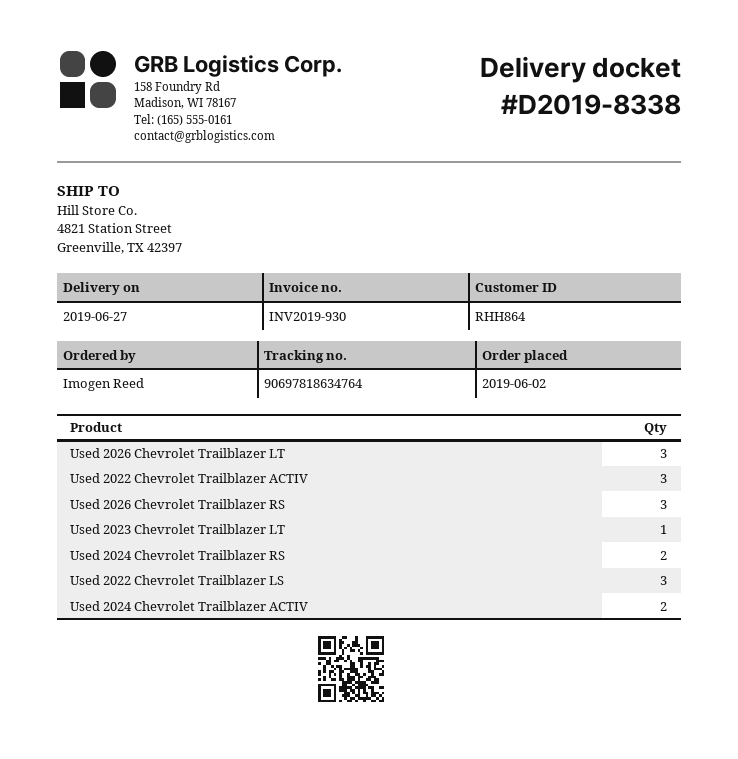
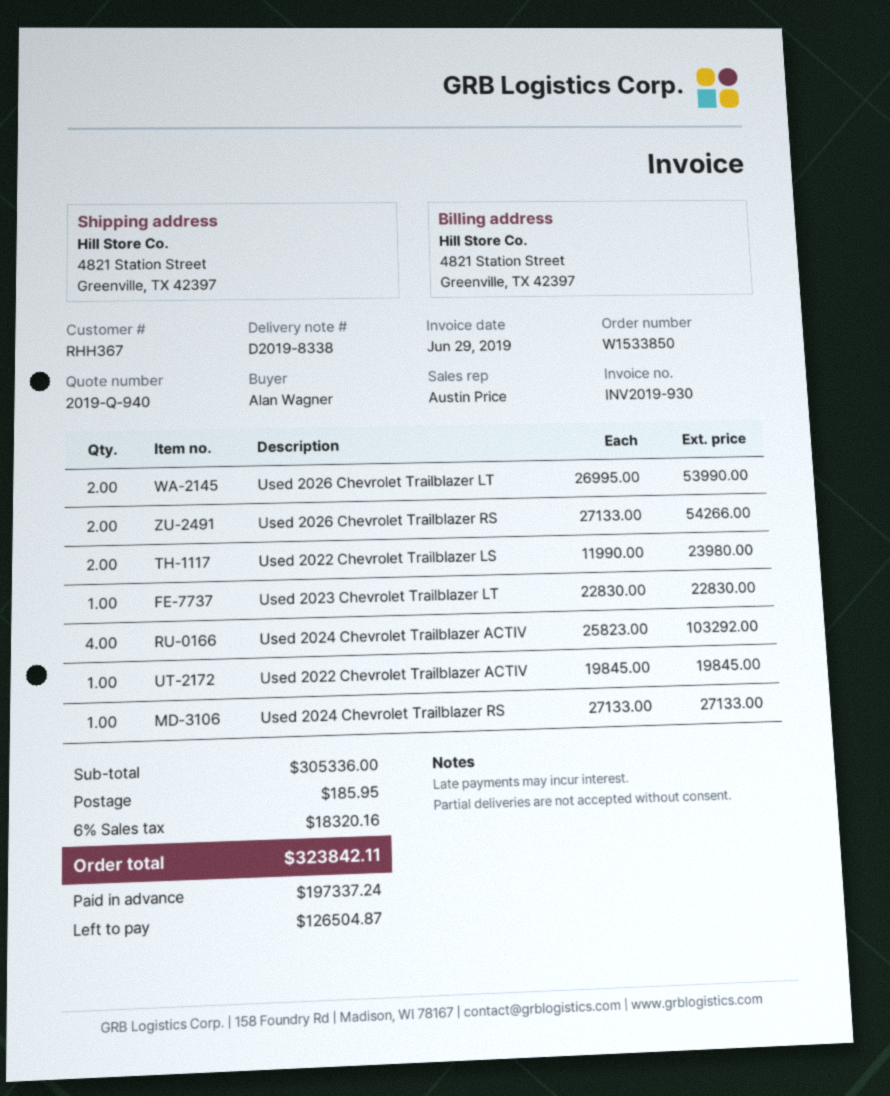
customer number: RHH864 -> RHH367
ordered by: Imogen Reed -> Alan Wagner
Used 2026 Chevrolet Trailblazer LT: 3 -> 2
Used 2022 Chevrolet Trailblazer ACTIV: 3 -> 1
Used 2026 Chevrolet Trailblazer RS: 3 -> 2
Used 2024 Chevrolet Trailblazer RS: 2 -> 1
Used 2022 Chevrolet Trailblazer LS: 3 -> 2
Used 2024 Chevrolet Trailblazer ACTIV: 2 -> 4

